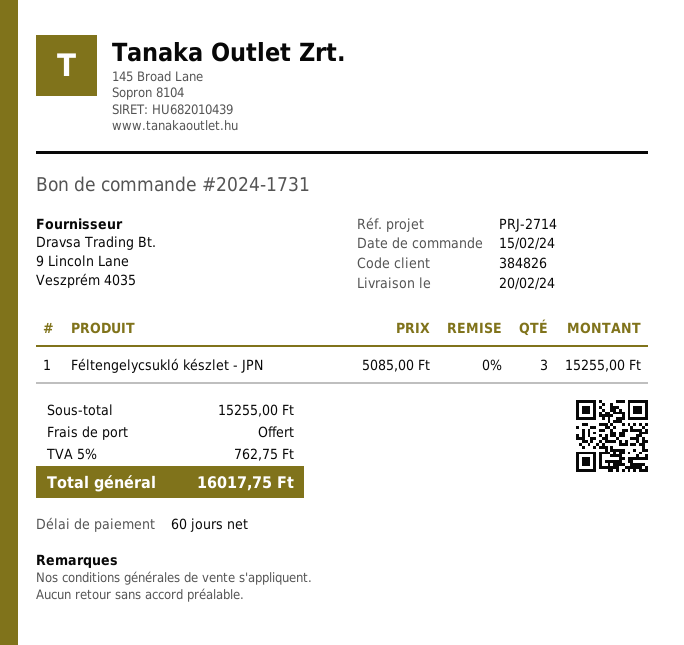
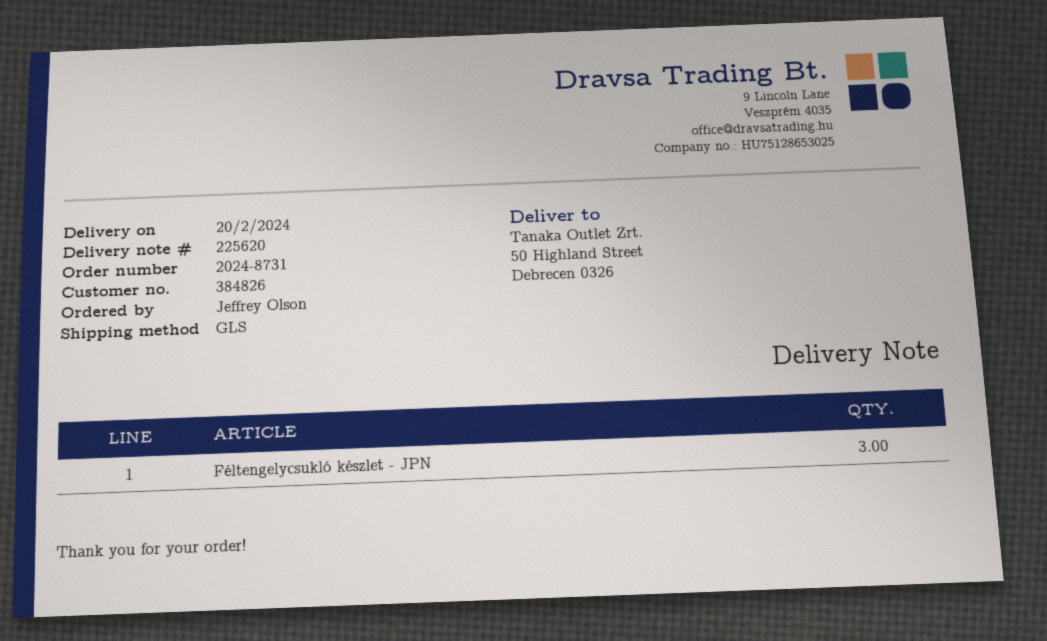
order number: 2024-1731 -> 2024-8731

